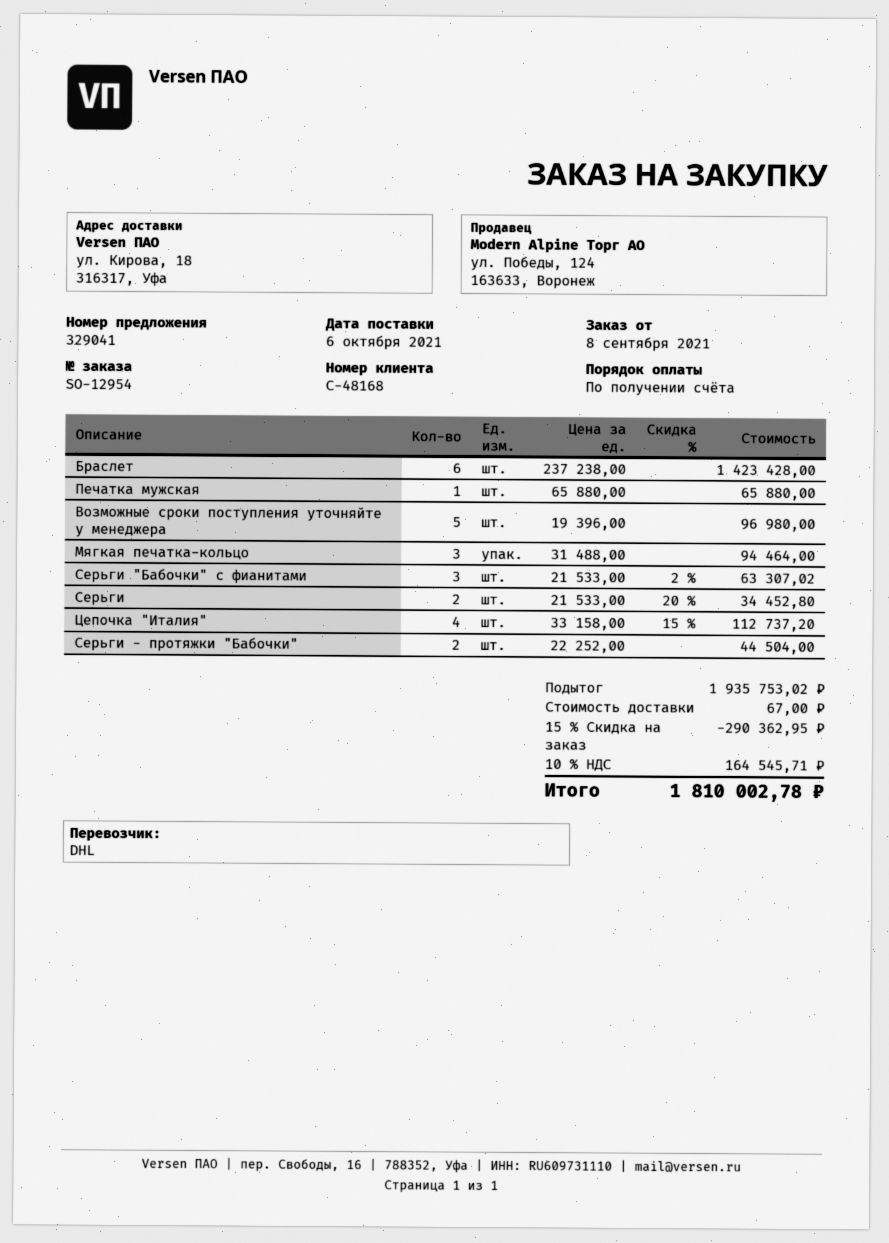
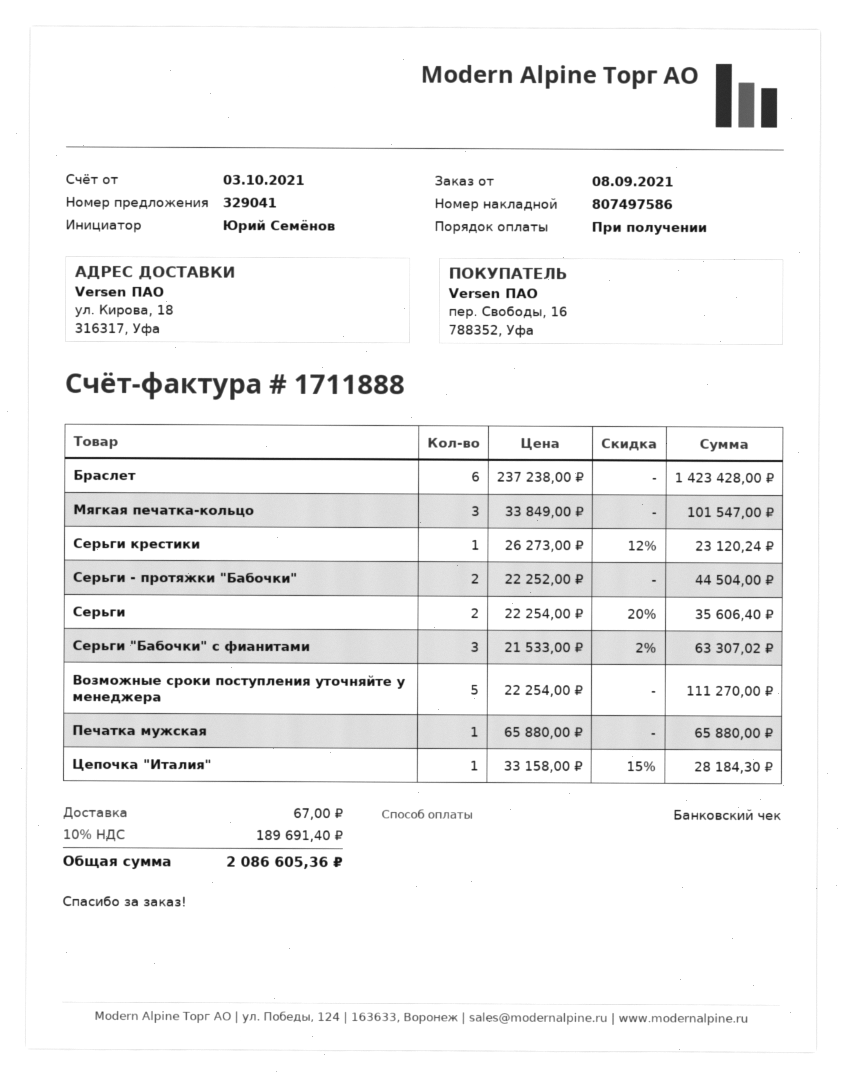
Возможные сроки поступления уточняйте у менеджера: 5 x 19396.00 = 96980.00 -> 5 x 22254.00 = 111270.00
Мягкая печатка-кольцо: 3 x 31488.00 = 94464.00 -> 3 x 33849.00 = 101547.00
Серьги: 2 x 21533.00 - 20% = 34452.80 -> 2 x 22254.00 - 20% = 35606.40
Цепочка "Италия": 4 x 33158.00 - 15% = 112737.20 -> 1 x 33158.00 - 15% = 28184.30
Серьги крестики: none -> 1 x 26273.00 - 12% = 23120.24
discount: 15% = 290362.95 -> none
tax: 10% = 164545.71 -> 10% = 189691.40
total: 1810002.78 -> 2086605.36

